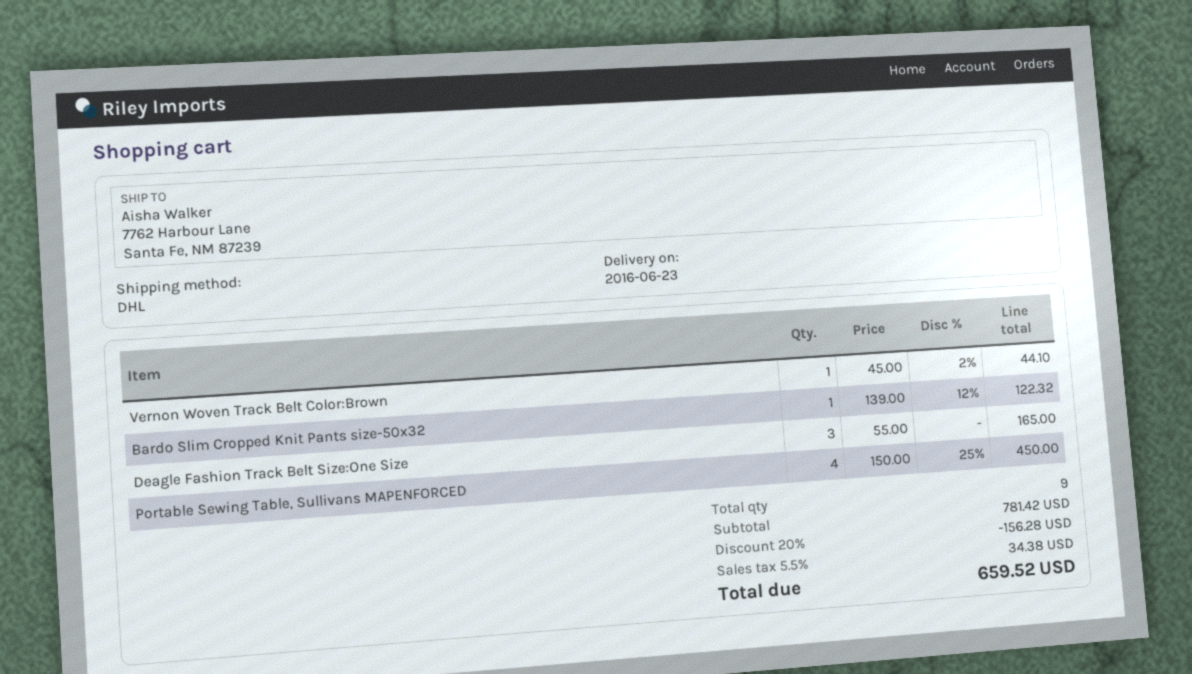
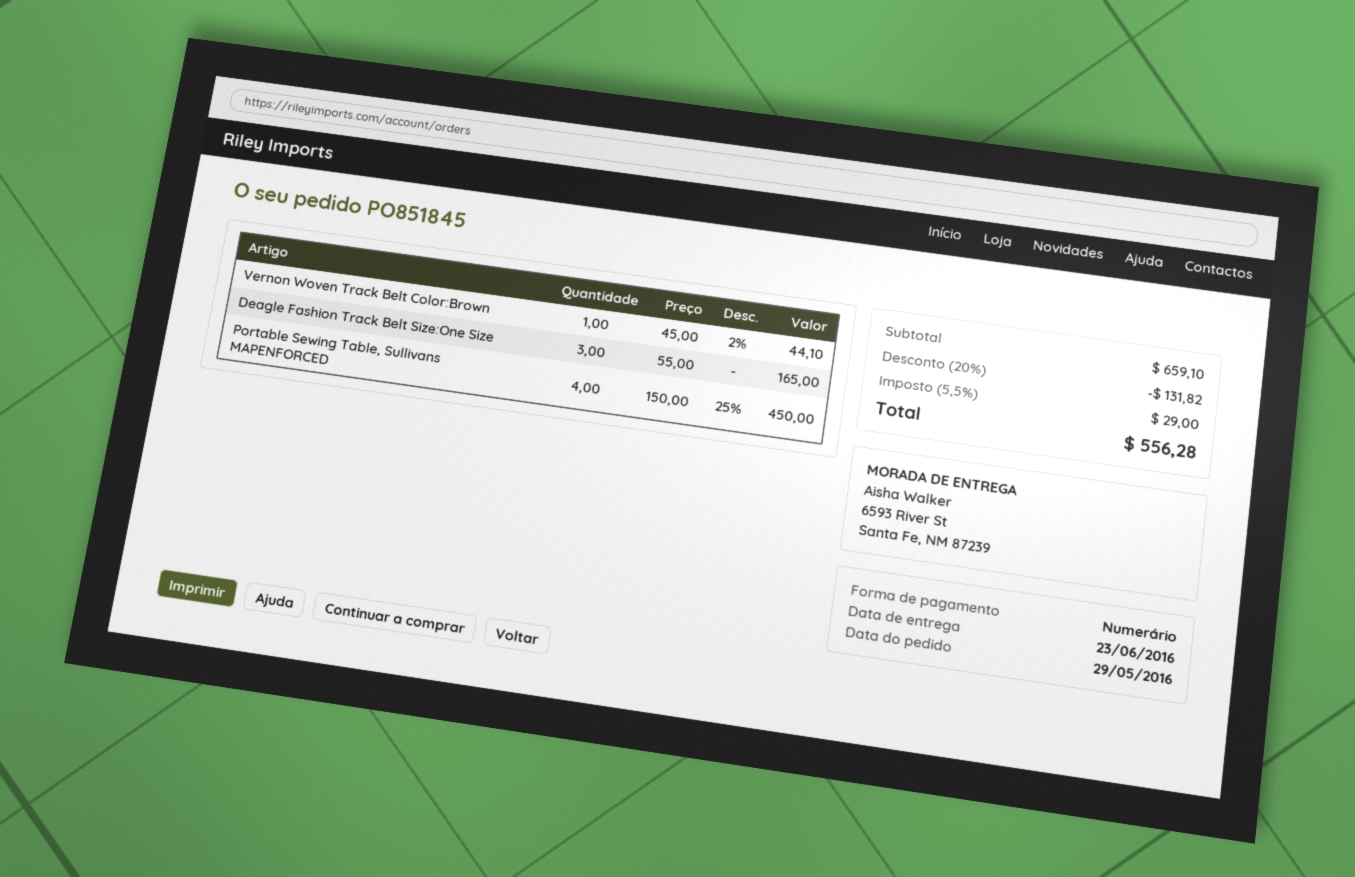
ship to: 7762 Harbour Lane, Santa Fe, NM 87239 -> 6593 River St, Santa Fe, NM 87239
Bardo Slim Cropped Knit Pants size-50x32: 1 x 139.00 - 12% = 122.32 -> none
subtotal: 781.42 -> 659.10
discount: 20% = 156.28 -> 20% = 131.82
tax: 5.5% = 34.38 -> 5.5% = 29.00
total: 659.52 -> 556.28

